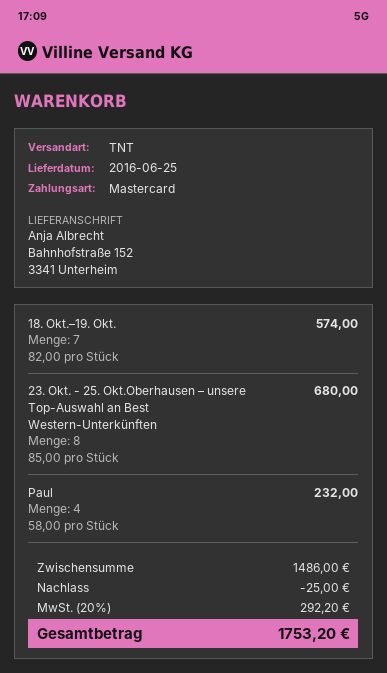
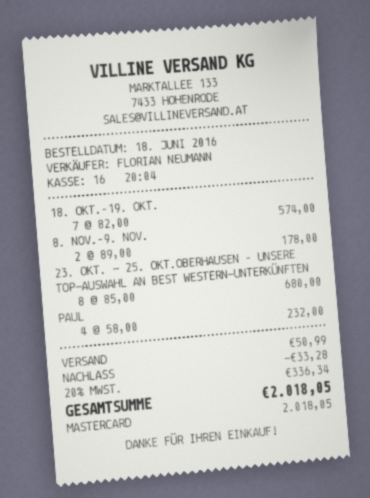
8. NOV.–9. NOV.: none -> 2 x 89.00 = 178.00
discount: 25.00 -> 33.28
shipping: none -> 50.99
tax: 20% = 292.20 -> 20% = 336.34
total: 1753.20 -> 2018.05

